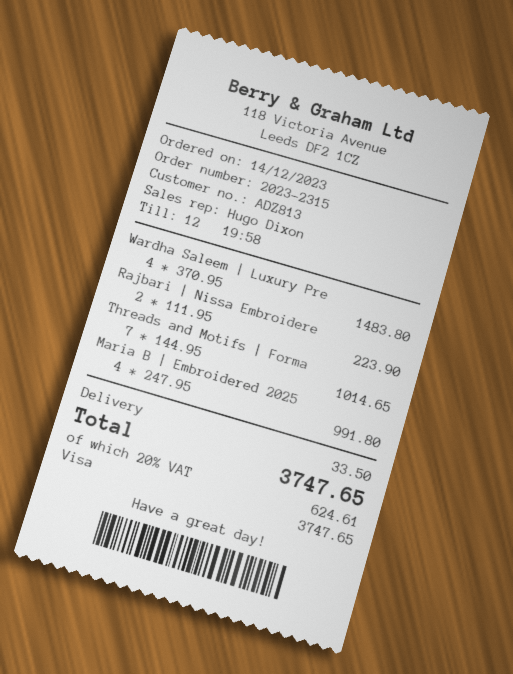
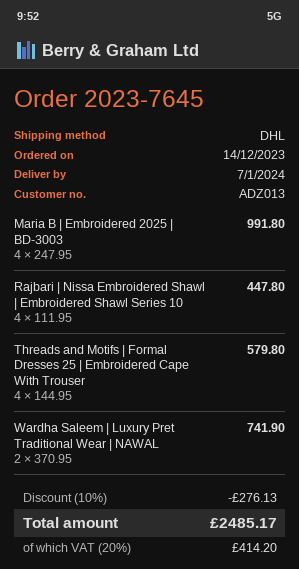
order number: 2023-2315 -> 2023-7645
customer number: ADZ813 -> ADZ013
Wardha Saleem | Luxury Pre: 4 x 370.95 = 1483.80 -> 2 x 370.95 = 741.90
Rajbari | Nissa Embroidere: 2 x 111.95 = 223.90 -> 4 x 111.95 = 447.80
Threads and Motifs | Forma: 7 x 144.95 = 1014.65 -> 4 x 144.95 = 579.80
discount: none -> 10% = 276.13
shipping: 33.50 -> none
tax: 20% = 624.61 -> 20% = 414.20
total: 3747.65 -> 2485.17

